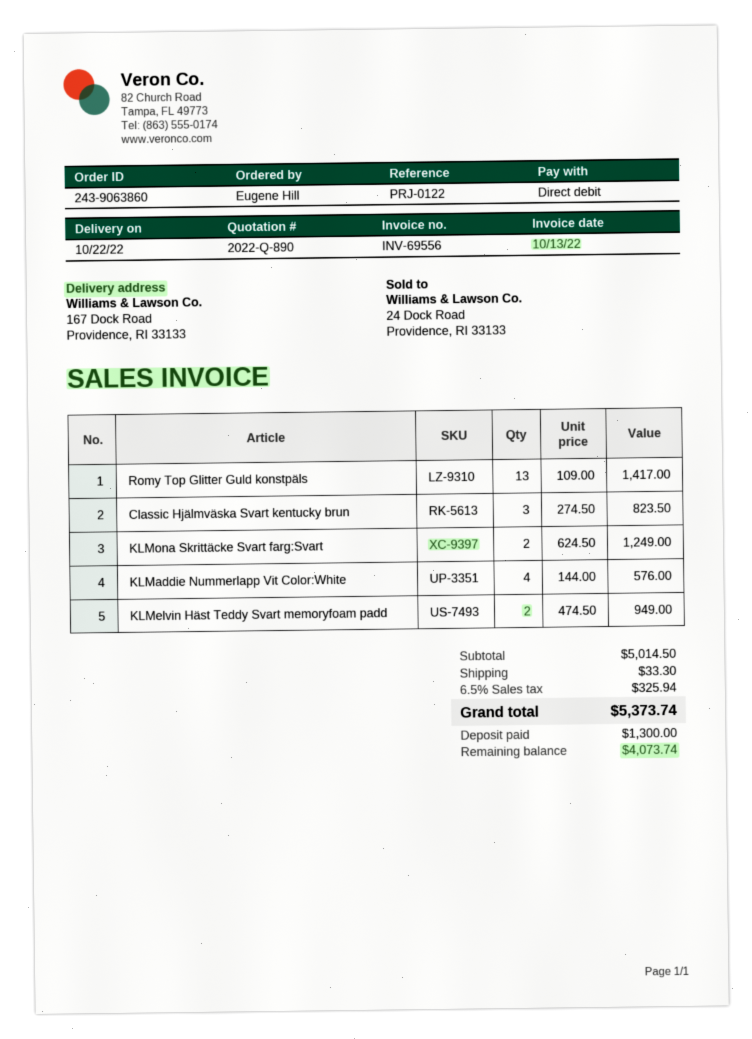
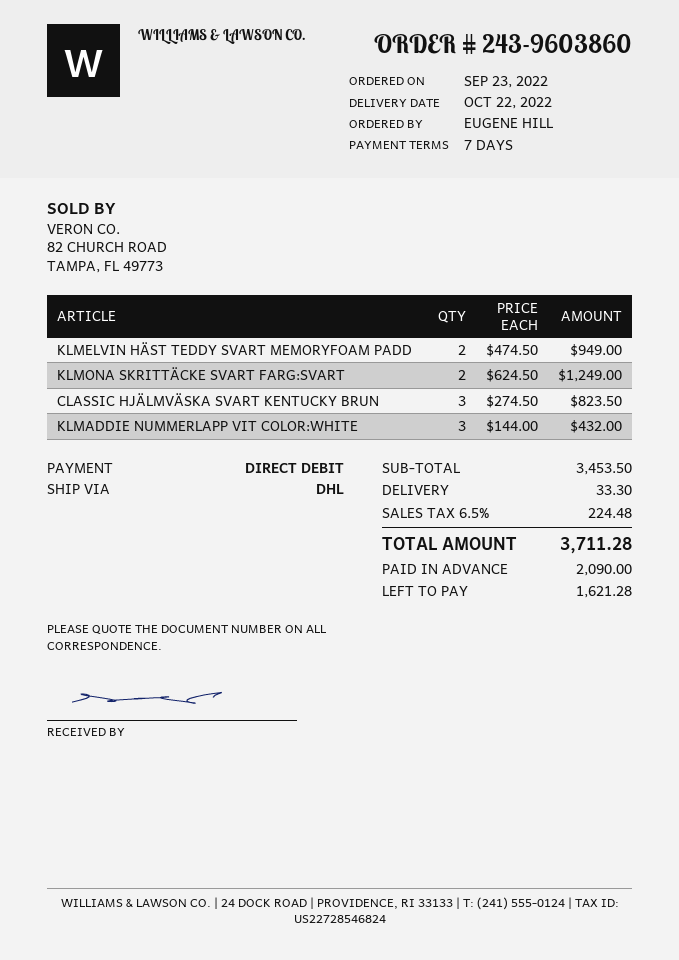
order number: 243-9063860 -> 243-9603860
Romy Top Glitter Guld konstpäls: 13 x 109.00 = 1417.00 -> none
KLMaddie Nummerlapp Vit Color:White: 4 x 144.00 = 576.00 -> 3 x 144.00 = 432.00
subtotal: 5014.50 -> 3453.50
tax: 6.5% = 325.94 -> 6.5% = 224.48
total: 5373.74 -> 3711.28
deposit: 1300.00 -> 2090.00
balance: 4073.74 -> 1621.28

